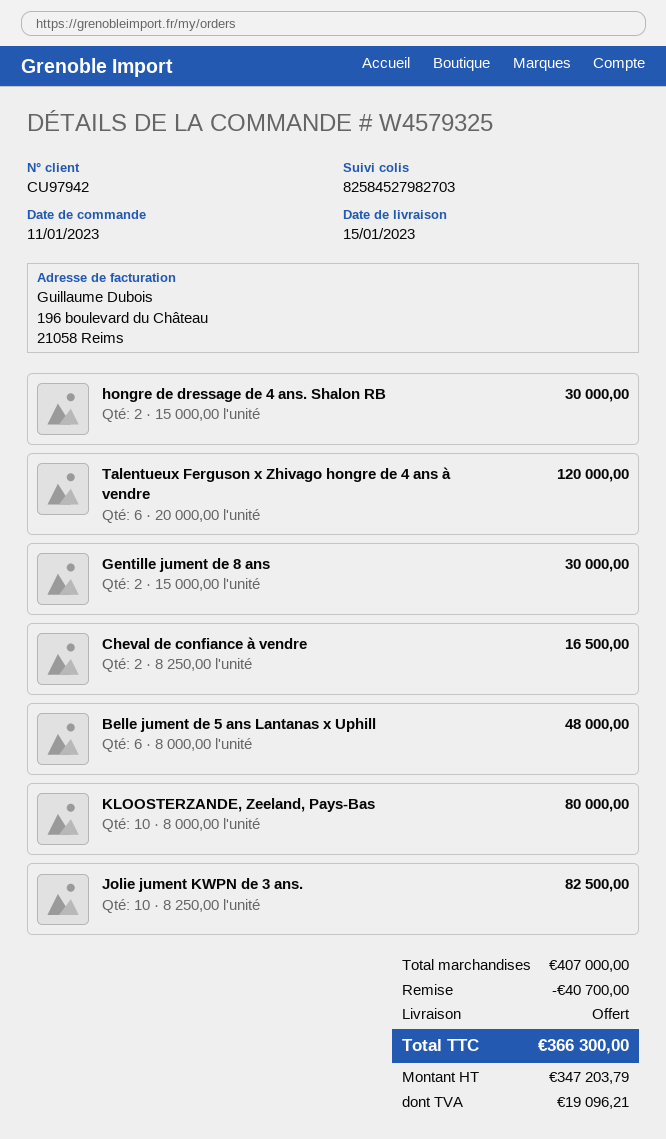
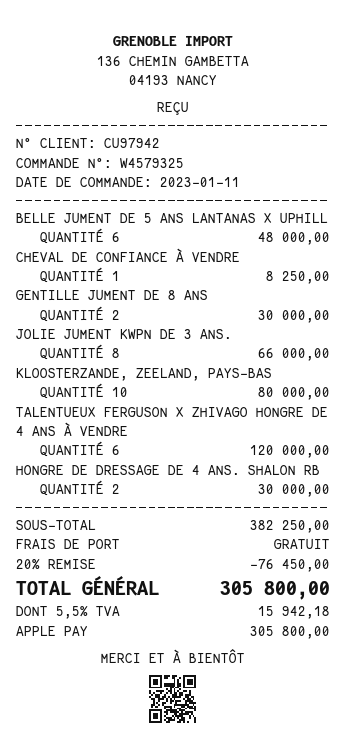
Cheval de confiance à vendre: 2 for 16500.00 -> 1 for 8250.00
Jolie jument KWPN de 3 ans.: 10 for 82500.00 -> 8 for 66000.00
subtotal: 407000.00 -> 382250.00
discount: 40700.00 -> 76450.00
tax: 19096.21 -> 15942.18
total: 366300.00 -> 305800.00

